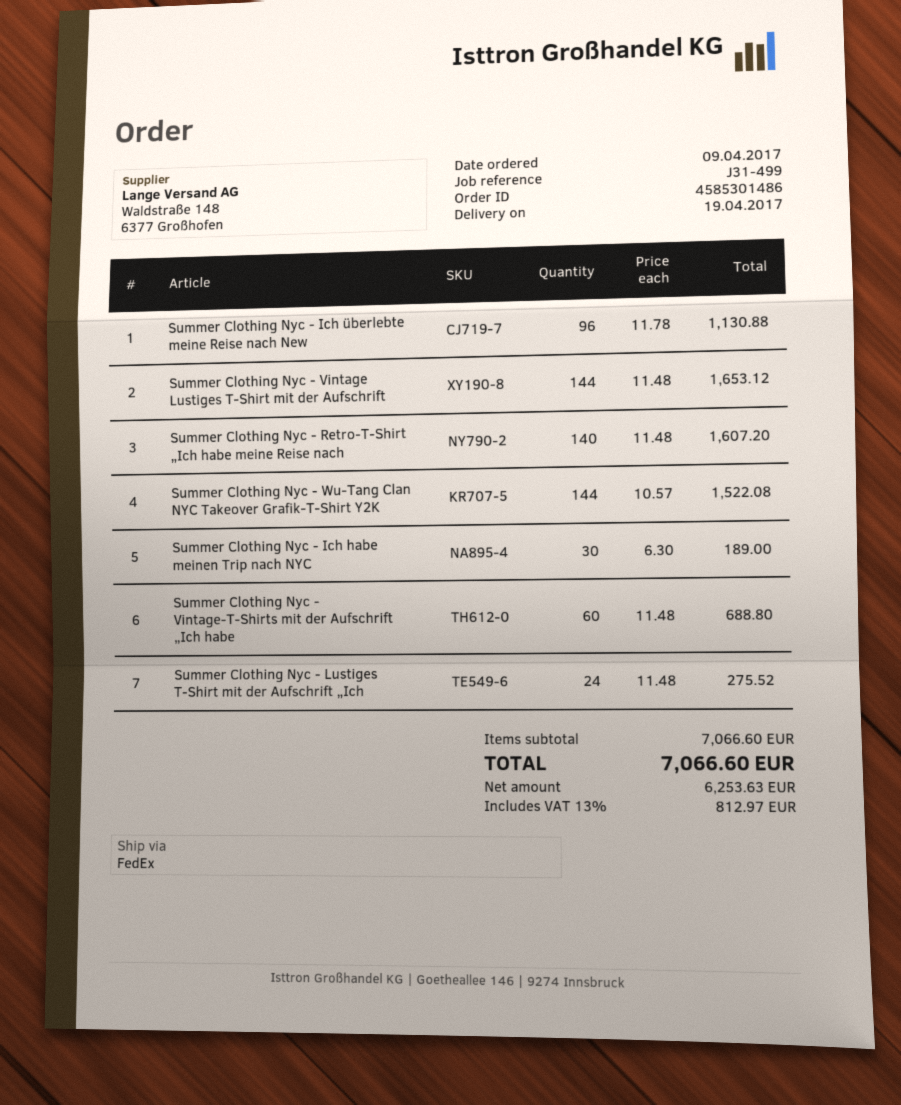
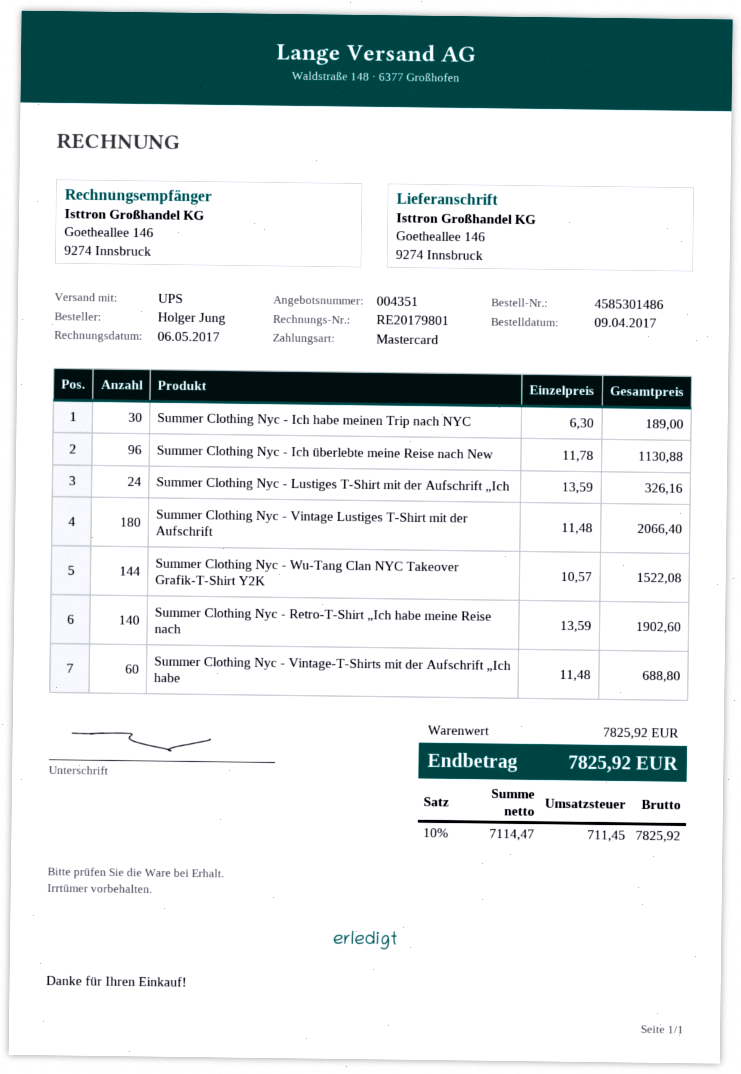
shipping method: FedEx -> UPS
Summer Clothing Nyc - Vintage Lustiges T-Shirt mit der Aufschrift: 144 x 11.48 = 1653.12 -> 180 x 11.48 = 2066.40
Summer Clothing Nyc - Retro-T-Shirt „Ich habe meine Reise nach: 140 x 11.48 = 1607.20 -> 140 x 13.59 = 1902.60
Summer Clothing Nyc - Lustiges T-Shirt mit der Aufschrift „Ich: 24 x 11.48 = 275.52 -> 24 x 13.59 = 326.16
subtotal: 7066.60 -> 7825.92
net: 6253.63 -> 7114.47
tax: 13% = 812.97 -> 10% = 711.45
total: 7066.60 -> 7825.92

